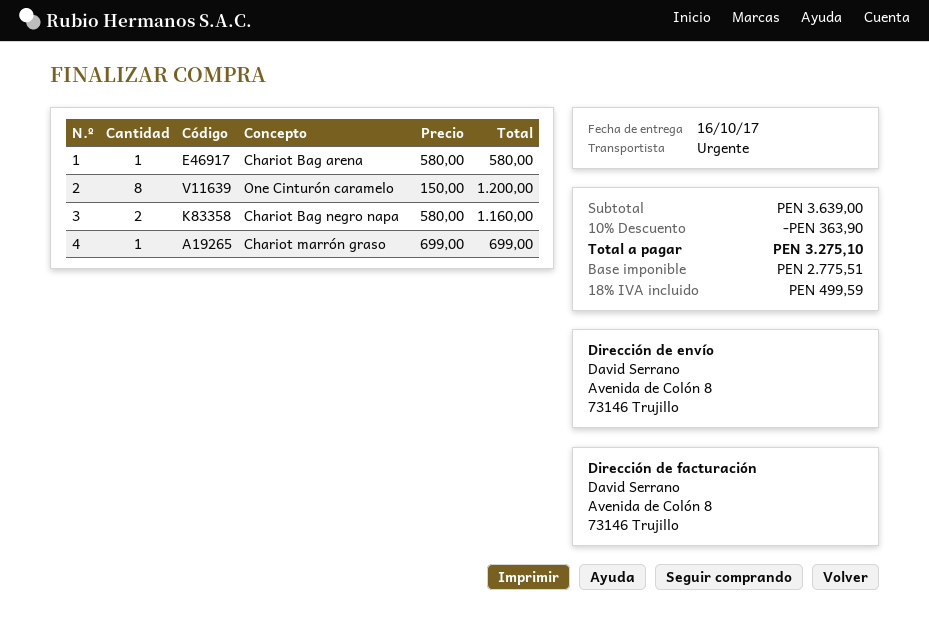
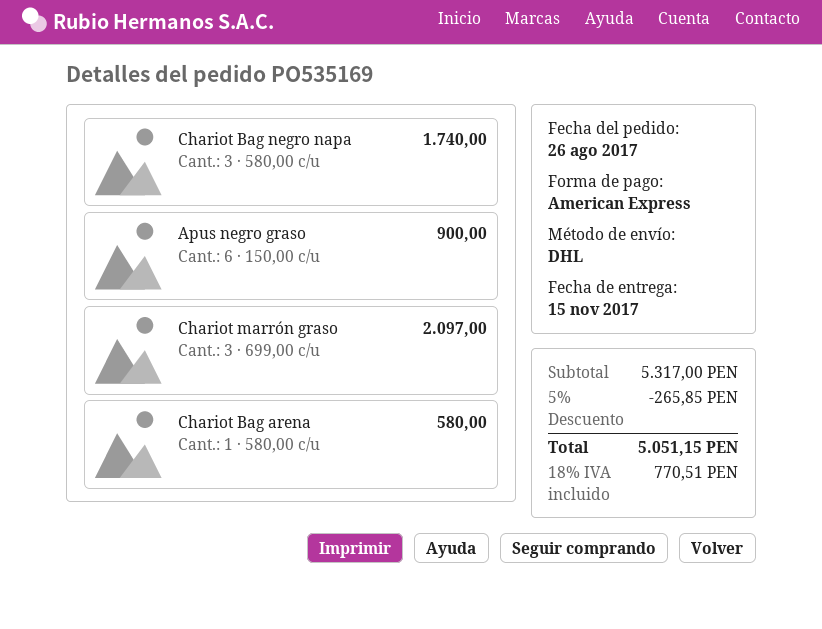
delivery date: 2017-10-16 -> 2017-11-15
shipping method: express -> DHL
One Cinturón caramelo: 8 x 150.00 = 1200.00 -> none
Chariot Bag negro napa: 2 x 580.00 = 1160.00 -> 3 x 580.00 = 1740.00
Chariot marrón graso: 1 x 699.00 = 699.00 -> 3 x 699.00 = 2097.00
Apus negro graso: none -> 6 x 150.00 = 900.00
subtotal: 3639.00 -> 5317.00
discount: 10% = 363.90 -> 5% = 265.85
tax: 18% = 499.59 -> 18% = 770.51
total: 3275.10 -> 5051.15

